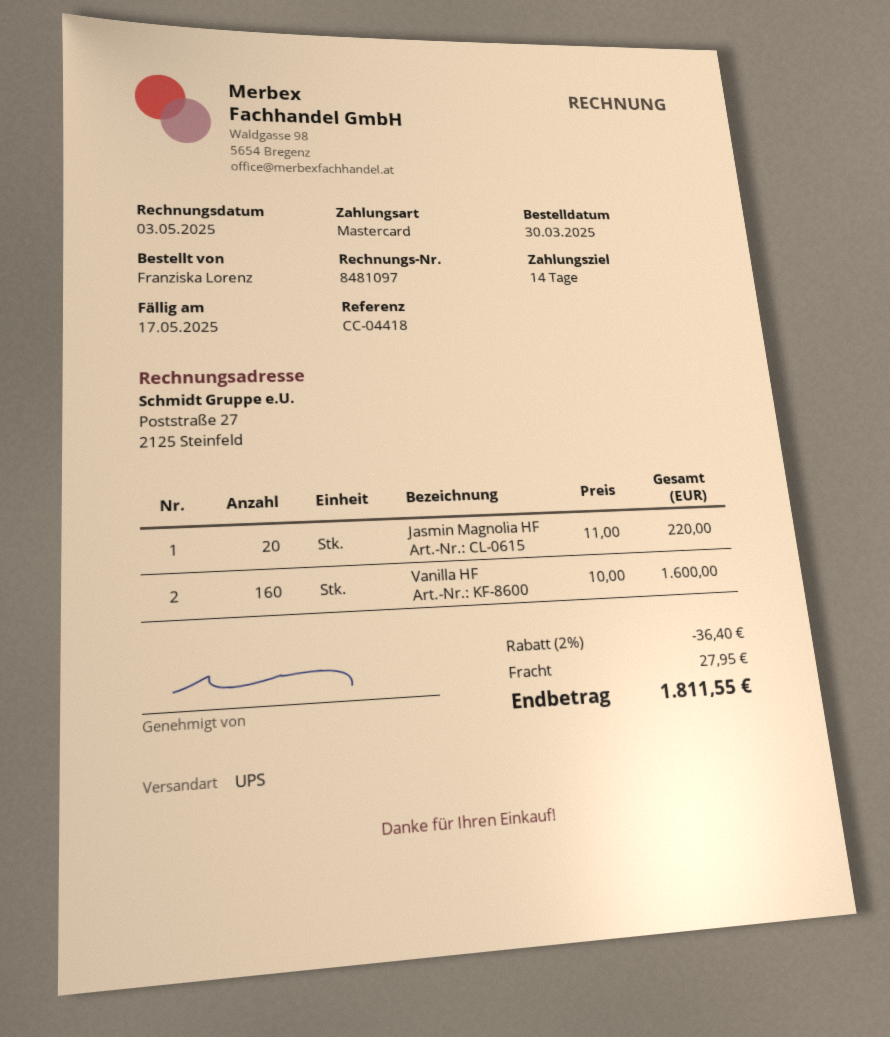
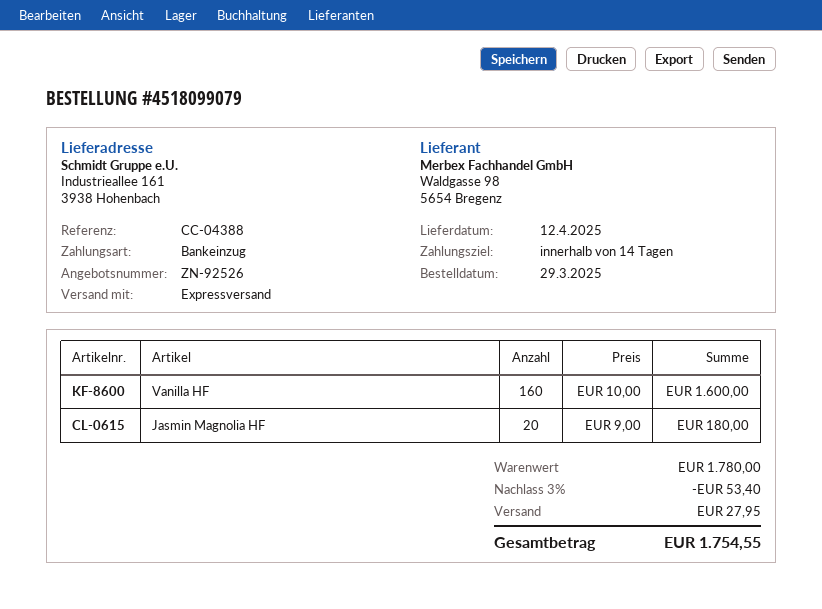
order date: 2025-03-30 -> 2025-03-29
reference: CC-04418 -> CC-04388
payment method: Mastercard -> direct debit
shipping method: UPS -> express
Jasmin Magnolia HF: 20 x 11.00 = 220.00 -> 20 x 9.00 = 180.00
discount: 2% = 36.40 -> 3% = 53.40
total: 1811.55 -> 1754.55

